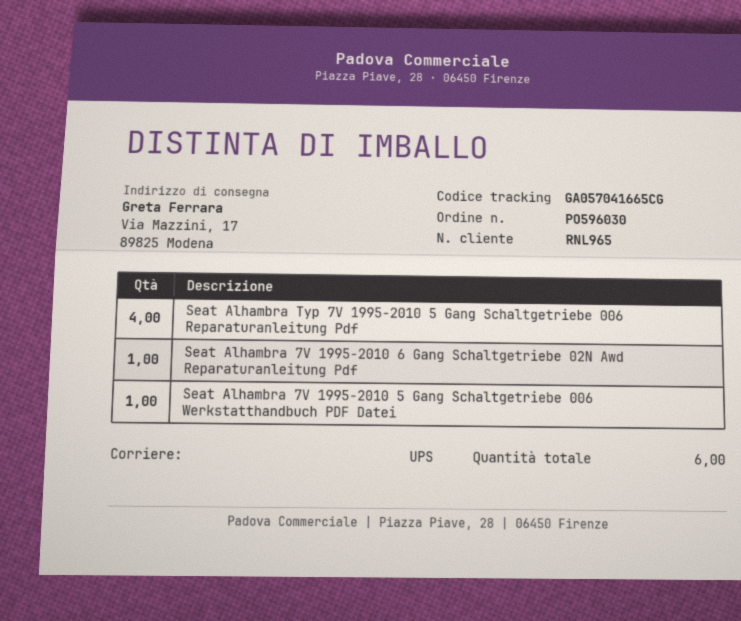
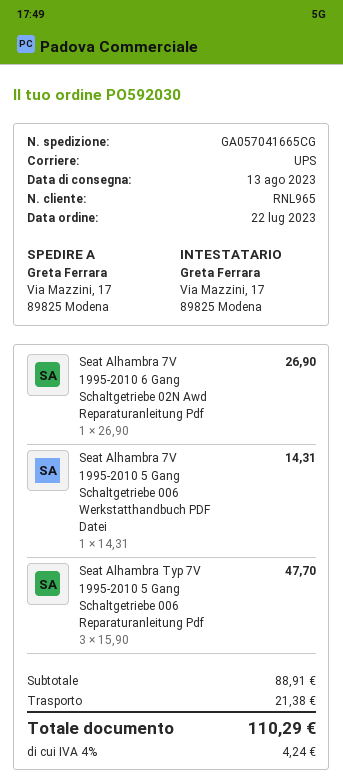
order number: PO596030 -> PO592030
Seat Alhambra Typ 7V 1995-2010 5 Gang Schaltgetriebe 006 Reparaturanleitung Pdf: 4 -> 3

